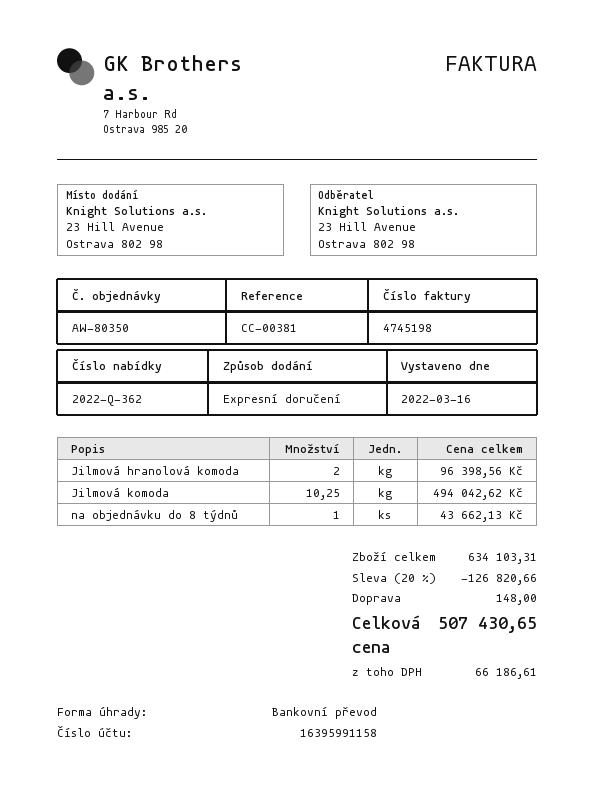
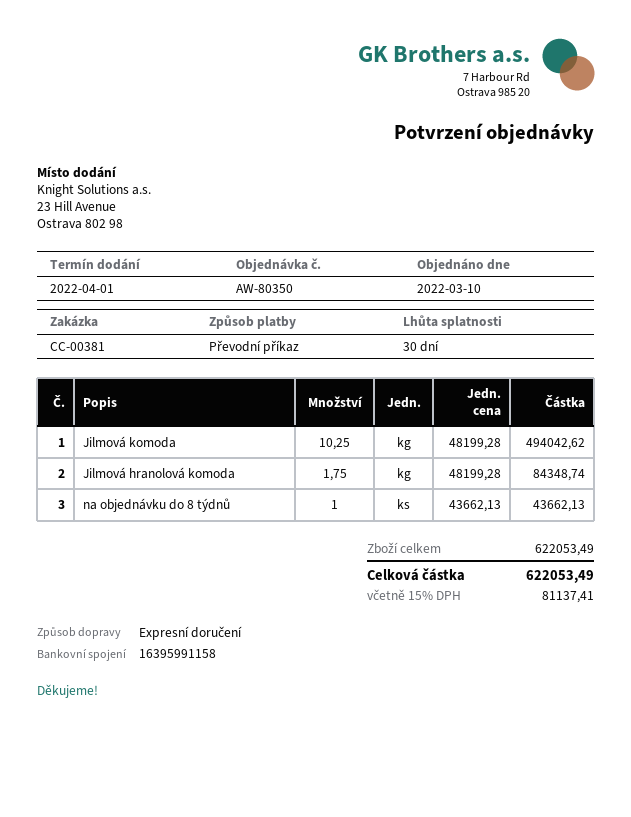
Jilmová hranolová komoda: 2 for 96398.56 -> 1.75 for 84348.74
subtotal: 634103.31 -> 622053.49
discount: 20% = 126820.66 -> none
shipping: 148.00 -> none
tax: 66186.61 -> 81137.41
total: 507430.65 -> 622053.49

